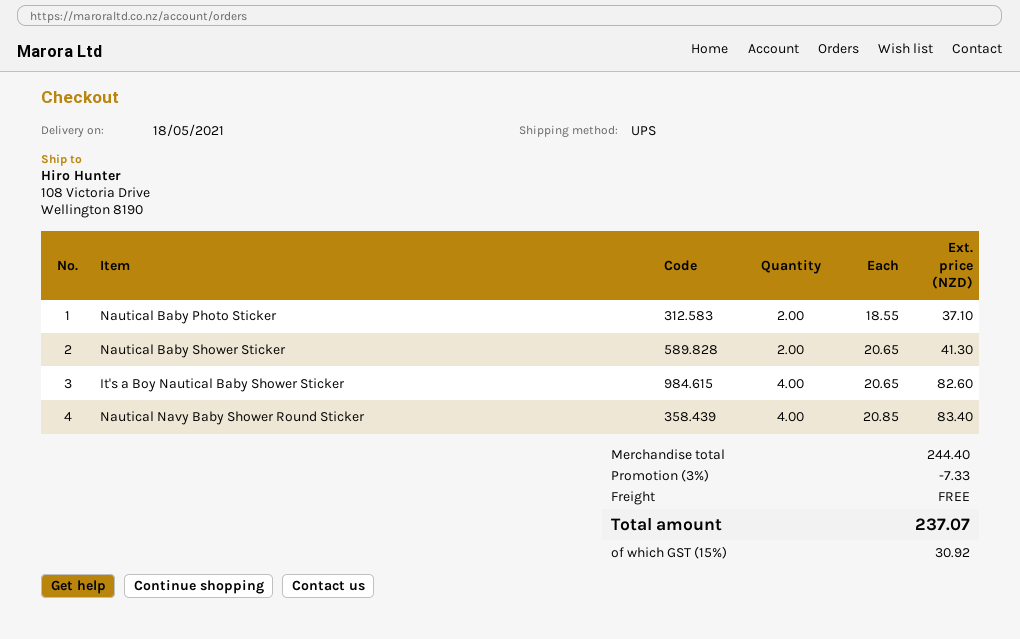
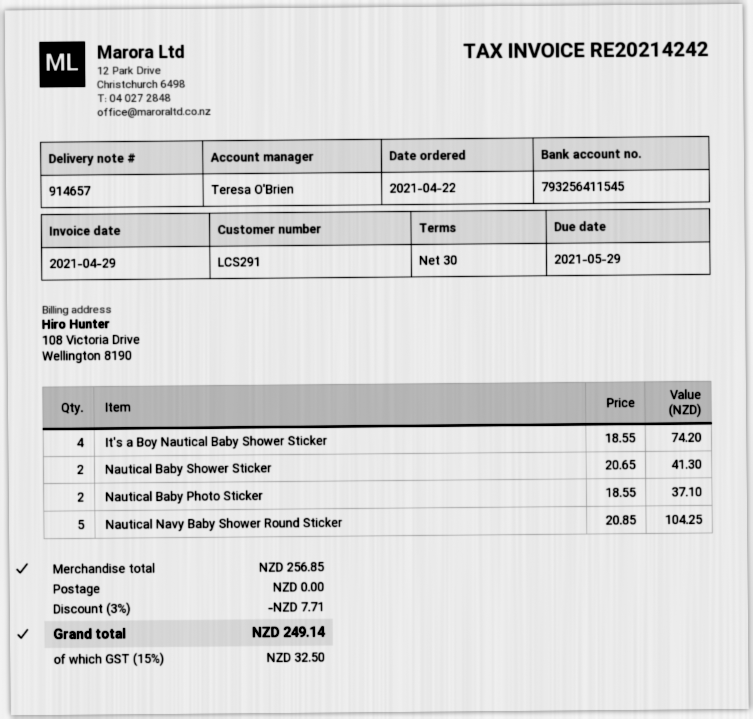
It's a Boy Nautical Baby Shower Sticker: 4 x 20.65 = 82.60 -> 4 x 18.55 = 74.20
Nautical Navy Baby Shower Round Sticker: 4 x 20.85 = 83.40 -> 5 x 20.85 = 104.25
subtotal: 244.40 -> 256.85
discount: 3% = 7.33 -> 3% = 7.71
tax: 15% = 30.92 -> 15% = 32.50
total: 237.07 -> 249.14

